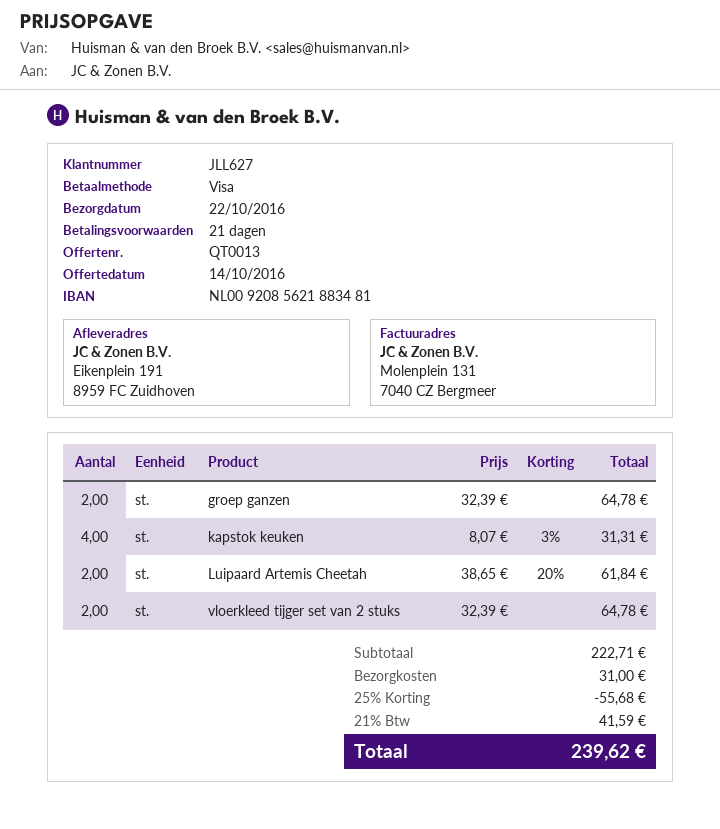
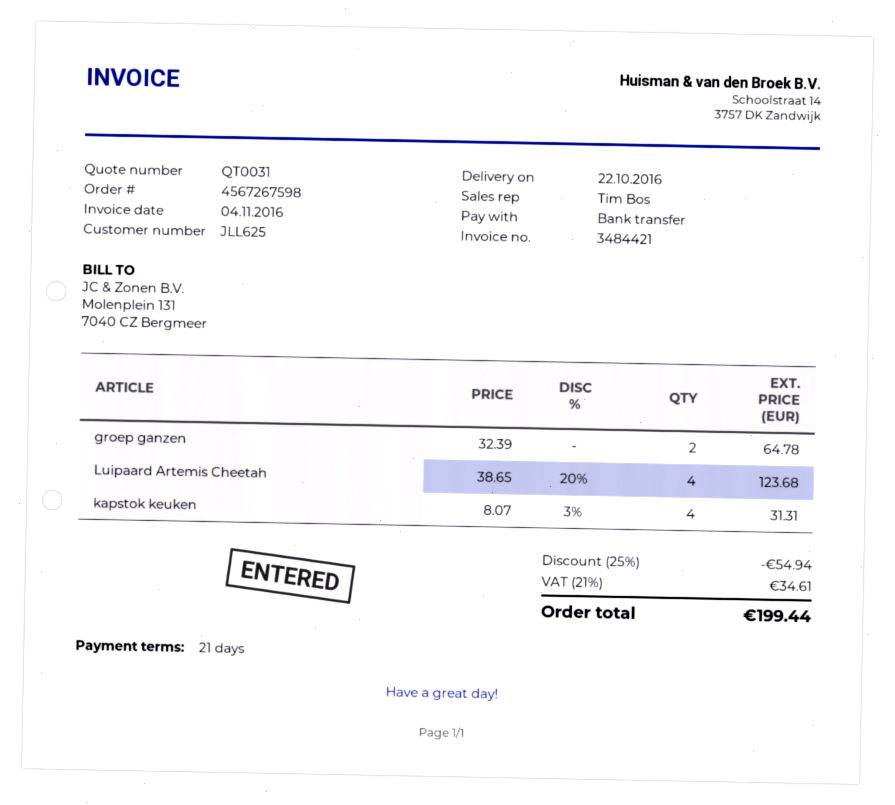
quote number: QT0013 -> QT0031
customer number: JLL627 -> JLL625
payment method: Visa -> bank transfer
Luipaard Artemis Cheetah: 2 x 38.65 - 20% = 61.84 -> 4 x 38.65 - 20% = 123.68
vloerkleed tijger set van 2 stuks: 2 x 32.39 = 64.78 -> none
discount: 25% = 55.68 -> 25% = 54.94
shipping: 31.00 -> none
tax: 21% = 41.59 -> 21% = 34.61
total: 239.62 -> 199.44

